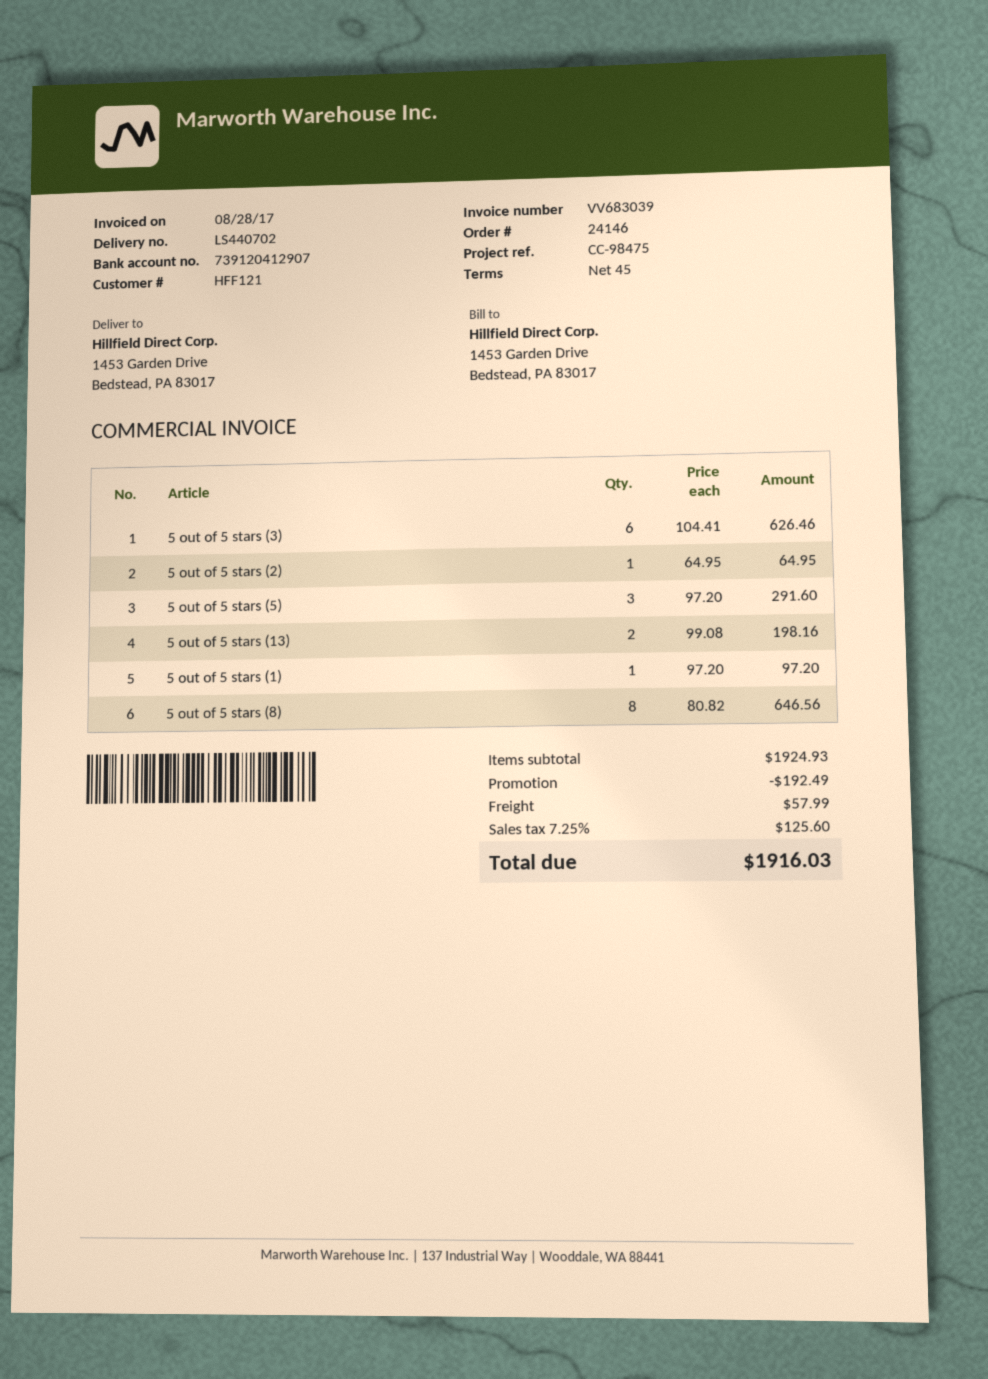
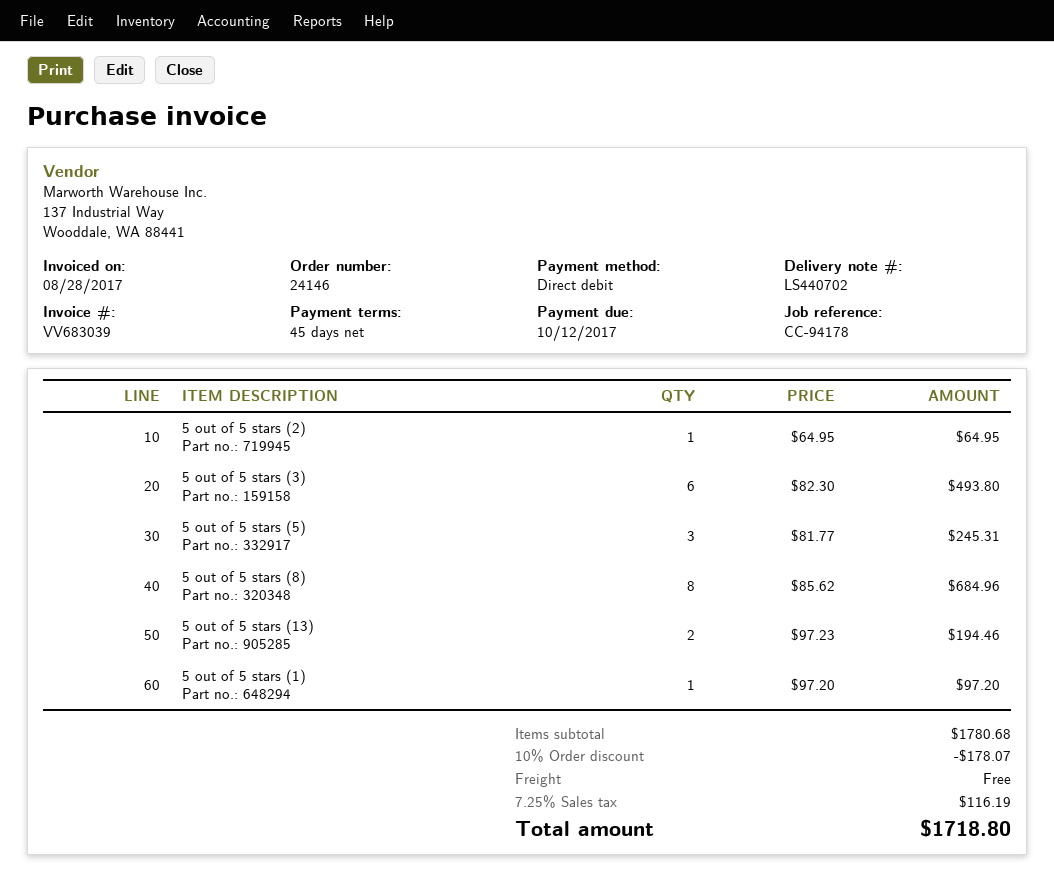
reference: CC-98475 -> CC-94178
5 out of 5 stars (3): 6 x 104.41 = 626.46 -> 6 x 82.30 = 493.80
5 out of 5 stars (5): 3 x 97.20 = 291.60 -> 3 x 81.77 = 245.31
5 out of 5 stars (13): 2 x 99.08 = 198.16 -> 2 x 97.23 = 194.46
5 out of 5 stars (8): 8 x 80.82 = 646.56 -> 8 x 85.62 = 684.96
subtotal: 1924.93 -> 1780.68
discount: 192.49 -> 178.07
shipping: 57.99 -> 0.00
tax: 7.25% = 125.60 -> 7.25% = 116.19
total: 1916.03 -> 1718.80

